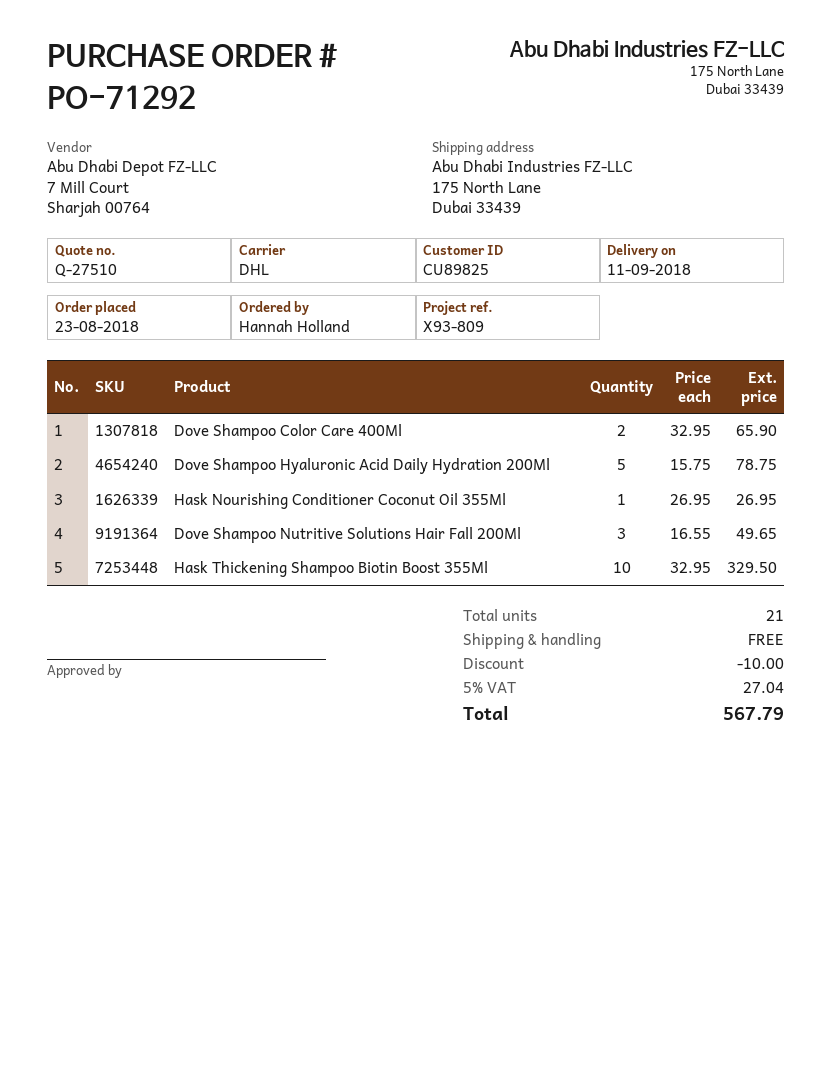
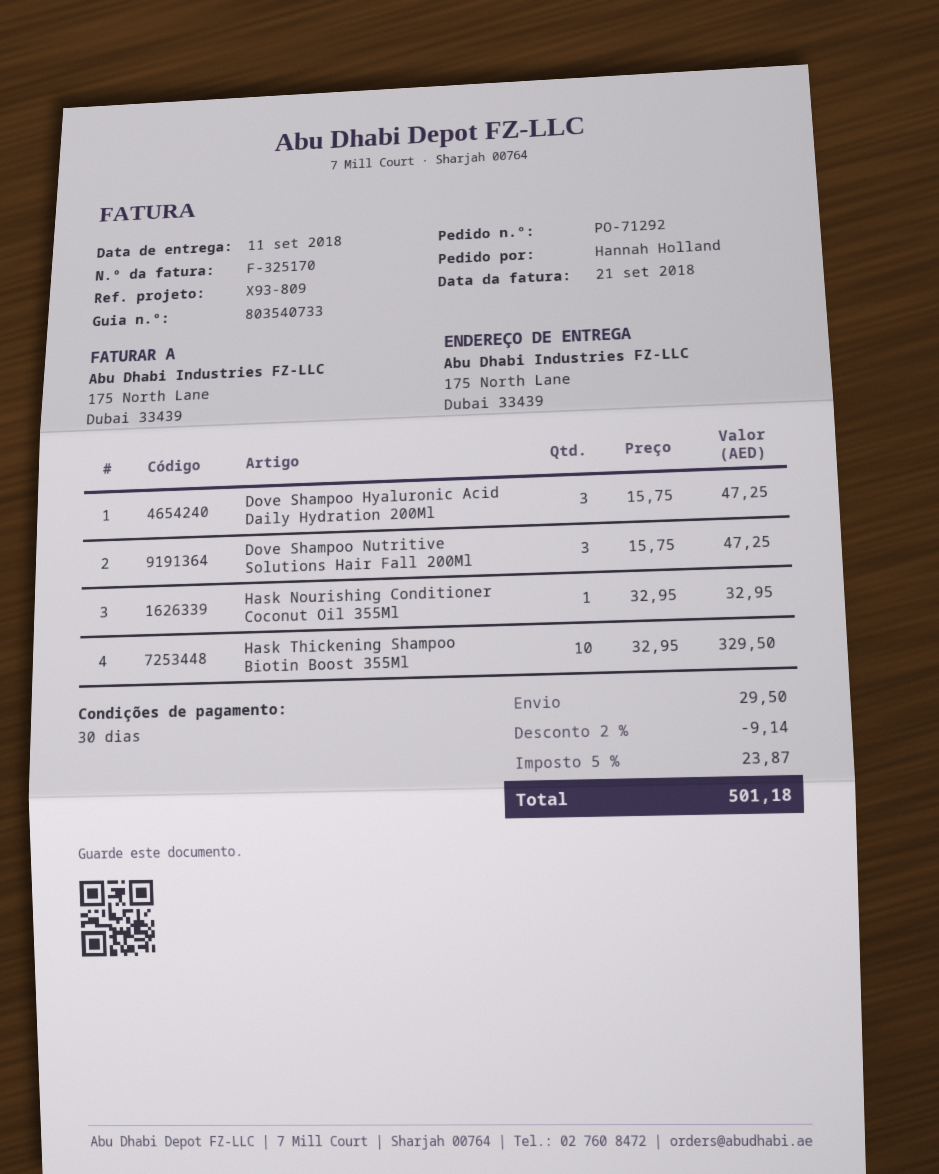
Dove Shampoo Color Care 400Ml: 2 x 32.95 = 65.90 -> none
Dove Shampoo Hyaluronic Acid Daily Hydration 200Ml: 5 x 15.75 = 78.75 -> 3 x 15.75 = 47.25
Hask Nourishing Conditioner Coconut Oil 355Ml: 1 x 26.95 = 26.95 -> 1 x 32.95 = 32.95
Dove Shampoo Nutritive Solutions Hair Fall 200Ml: 3 x 16.55 = 49.65 -> 3 x 15.75 = 47.25
discount: 10.00 -> 9.14
shipping: 0.00 -> 29.50
tax: 5% = 27.04 -> 5% = 23.87
total: 567.79 -> 501.18

